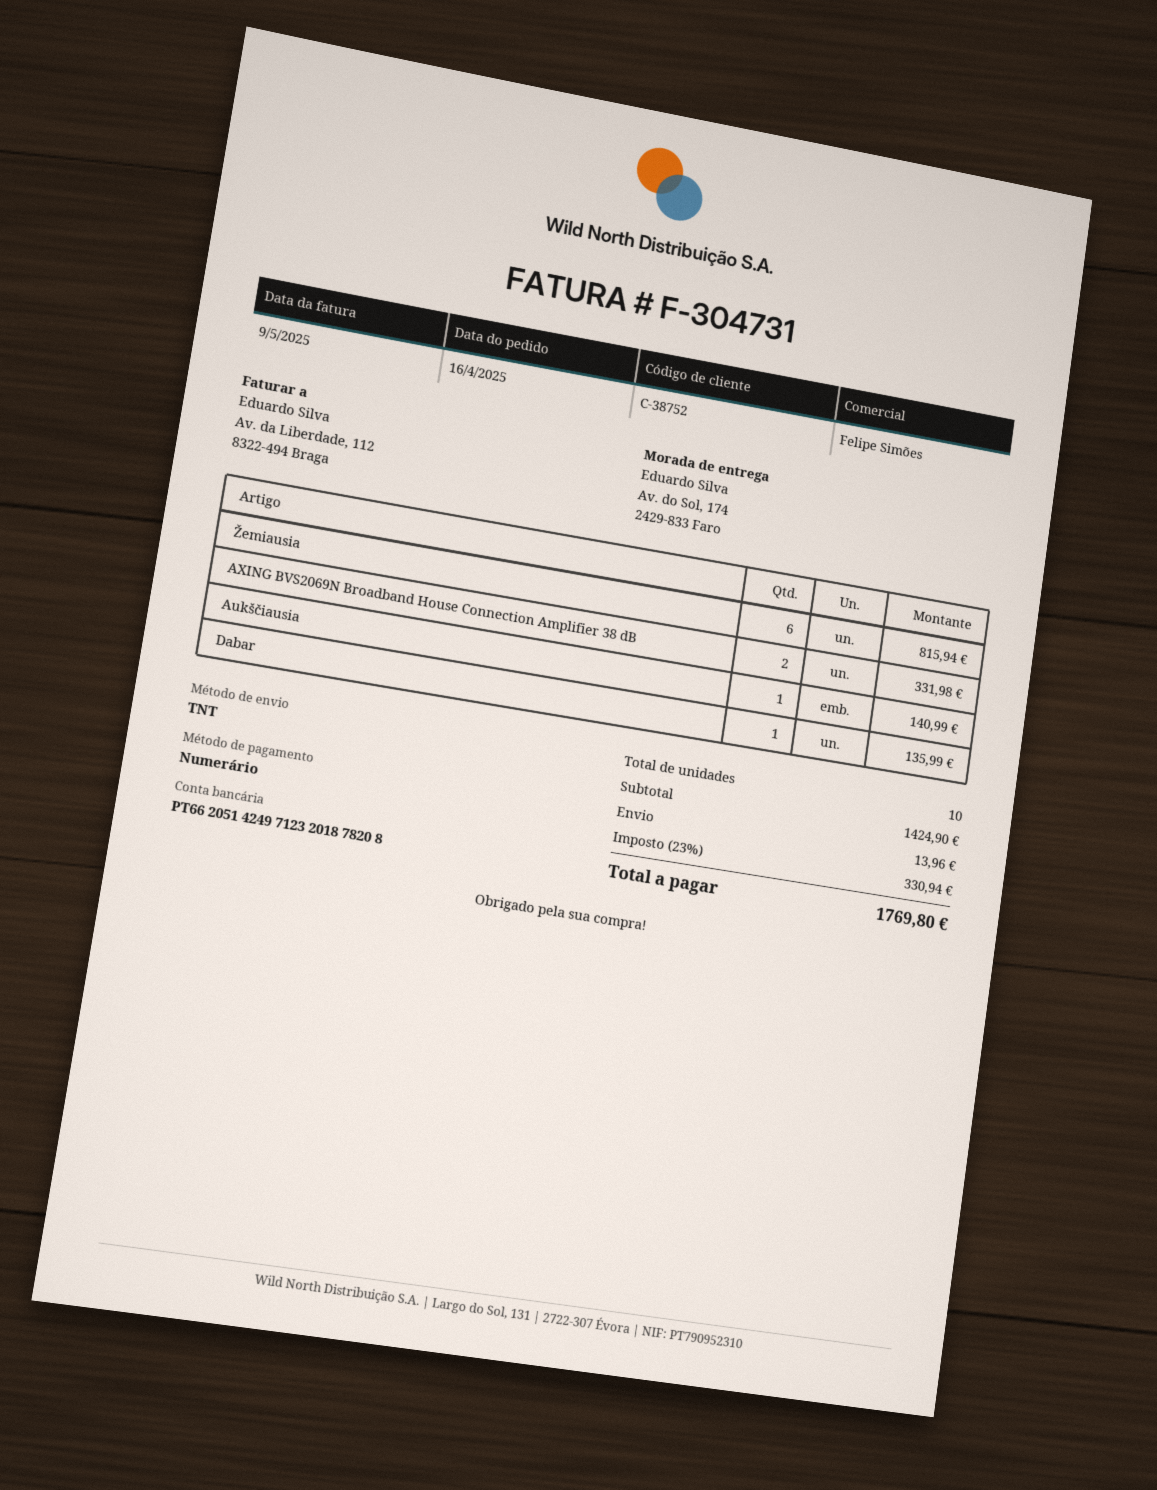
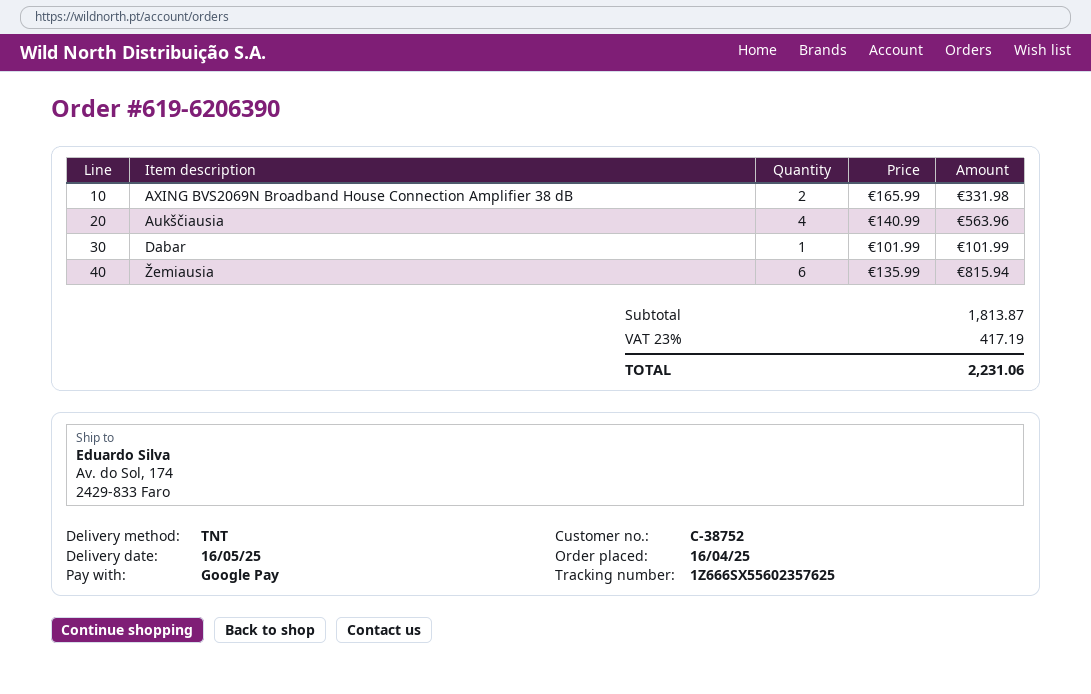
payment method: cash -> Google Pay
Aukščiausia: 1 for 140.99 -> 4 for 563.96
Dabar: 1 for 135.99 -> 1 for 101.99
subtotal: 1424.90 -> 1813.87
shipping: 13.96 -> none
tax: 23% = 330.94 -> 23% = 417.19
total: 1769.80 -> 2231.06

